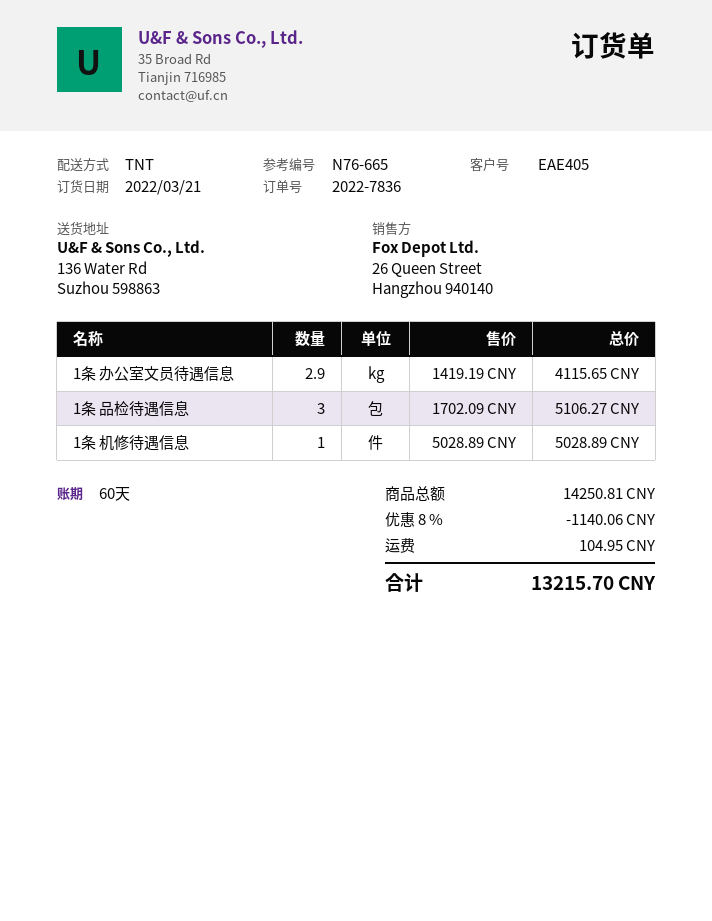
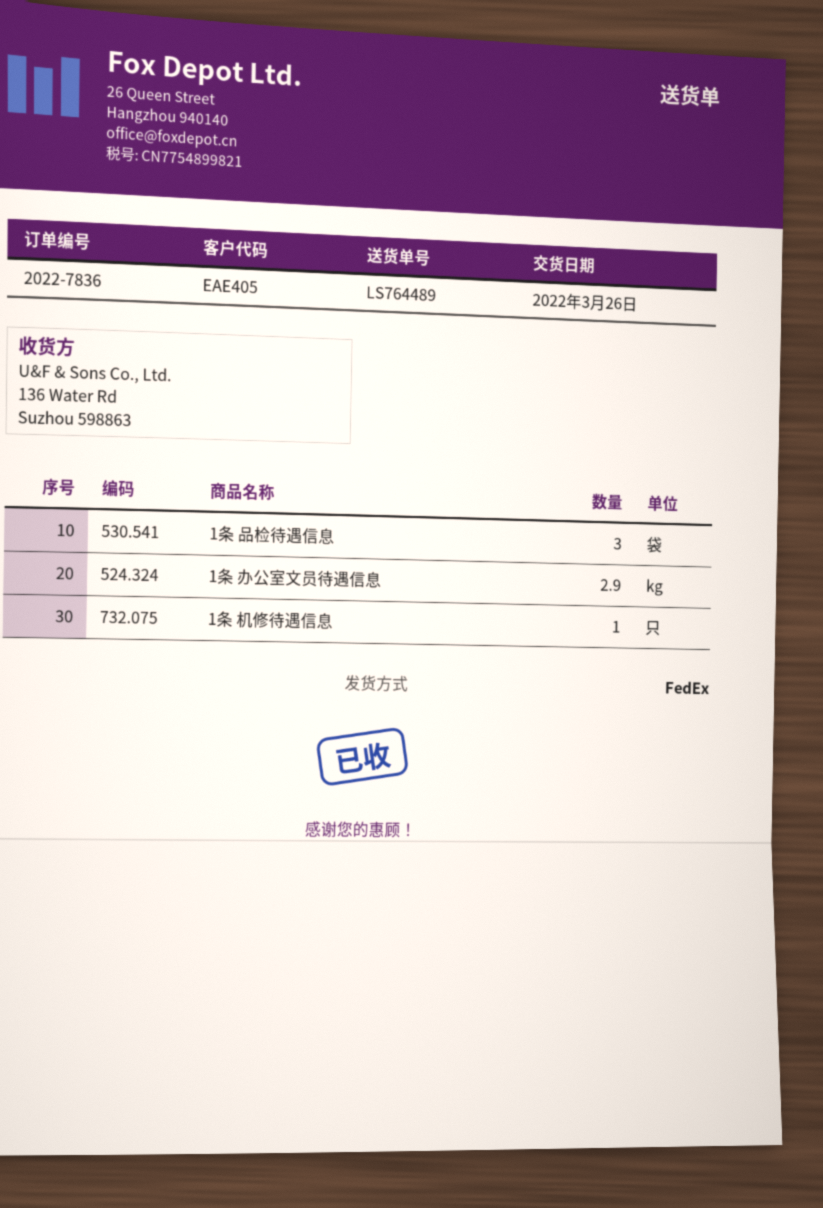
shipping method: TNT -> FedEx

